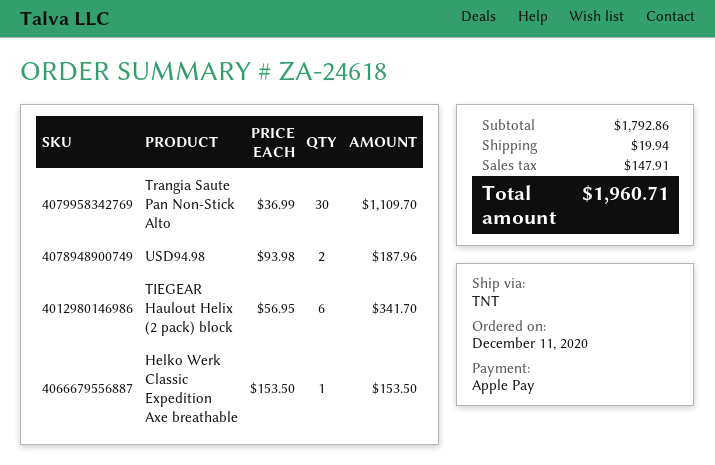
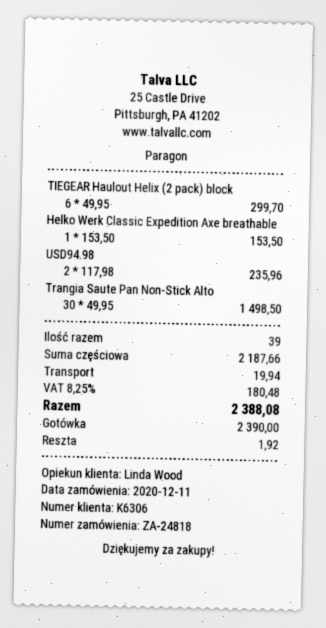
order number: ZA-24618 -> ZA-24818
payment method: Apple Pay -> cash
Trangia Saute Pan Non-Stick Alto: 30 x 36.99 = 1109.70 -> 30 x 49.95 = 1498.50
USD94.98: 2 x 93.98 = 187.96 -> 2 x 117.98 = 235.96
TIEGEAR Haulout Helix (2 pack) block: 6 x 56.95 = 341.70 -> 6 x 49.95 = 299.70
subtotal: 1792.86 -> 2187.66
tax: 147.91 -> 180.48
total: 1960.71 -> 2388.08

